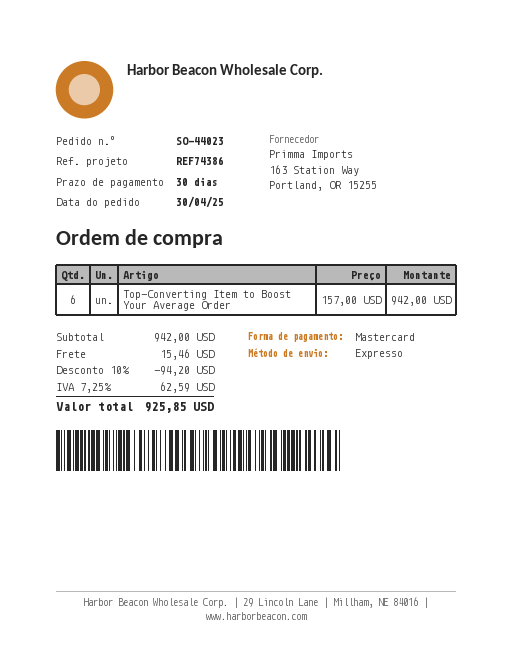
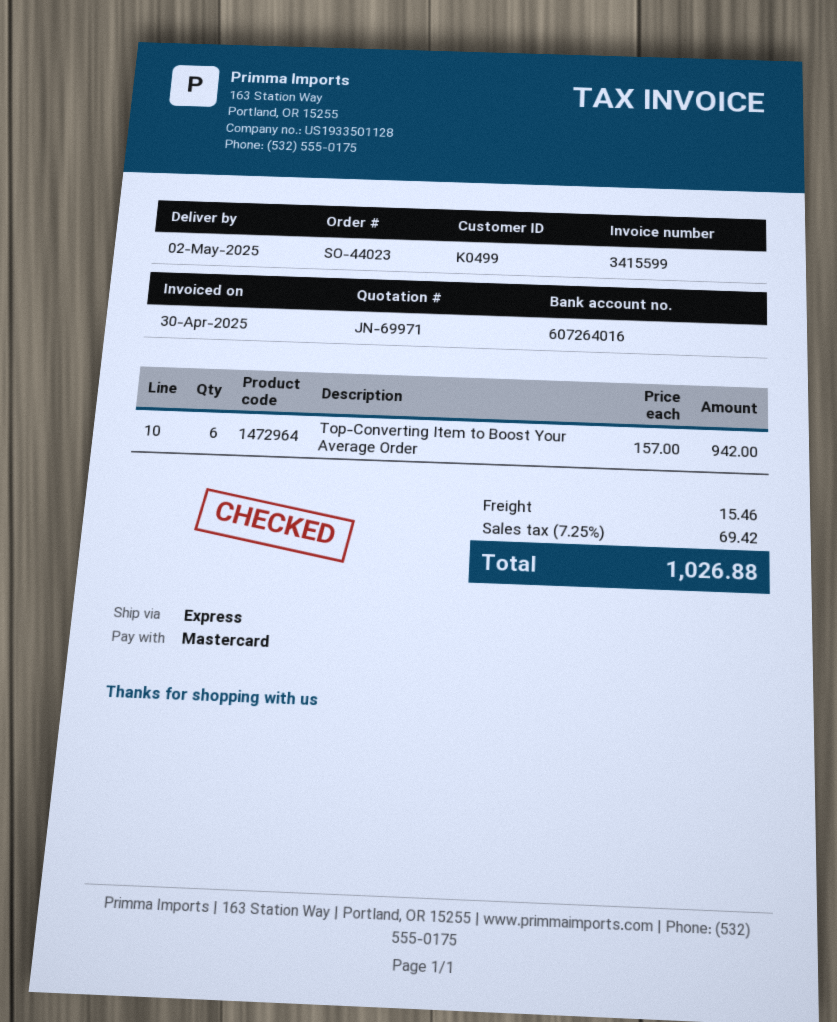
discount: 10% = 94.20 -> none
tax: 7.25% = 62.59 -> 7.25% = 69.42
total: 925.85 -> 1026.88

